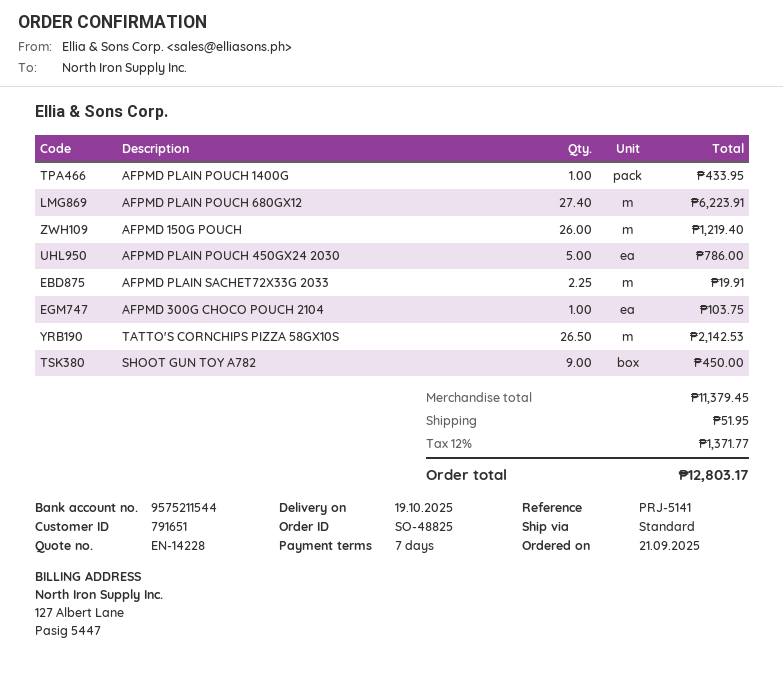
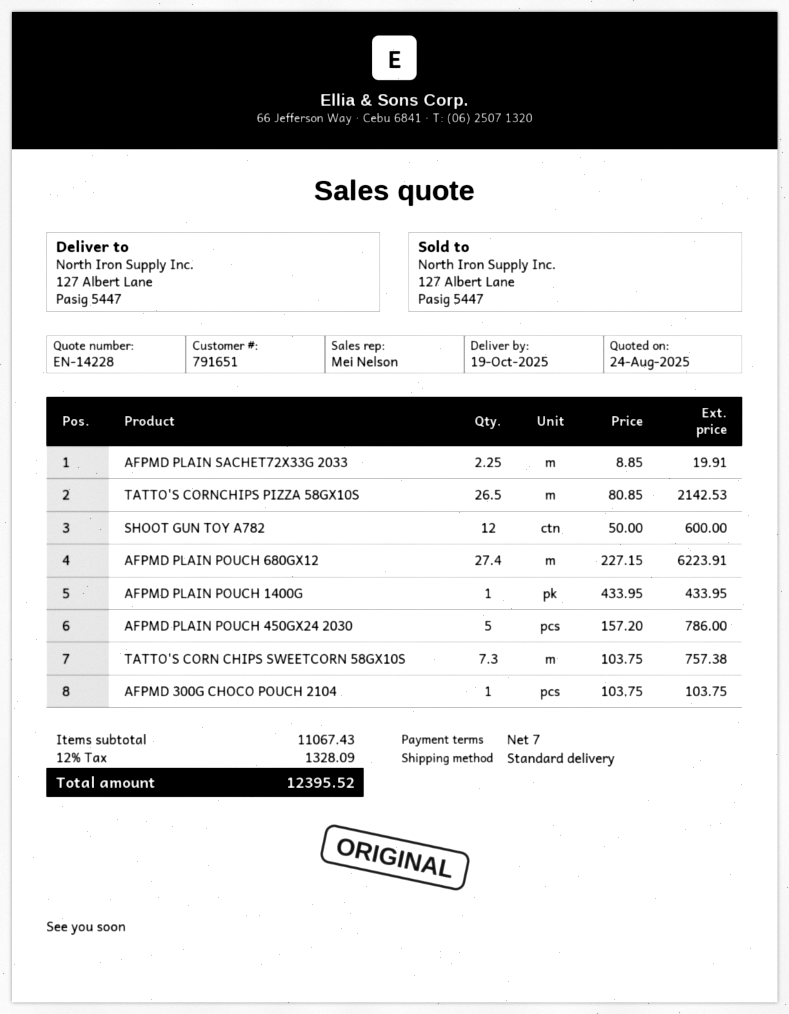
AFPMD 150G POUCH: 26 for 1219.40 -> none
SHOOT GUN TOY A782: 9 for 450.00 -> 12 for 600.00
TATTO'S CORN CHIPS SWEETCORN 58GX10S: none -> 7.3 for 757.38
subtotal: 11379.45 -> 11067.43
shipping: 51.95 -> none
tax: 12% = 1371.77 -> 12% = 1328.09
total: 12803.17 -> 12395.52

